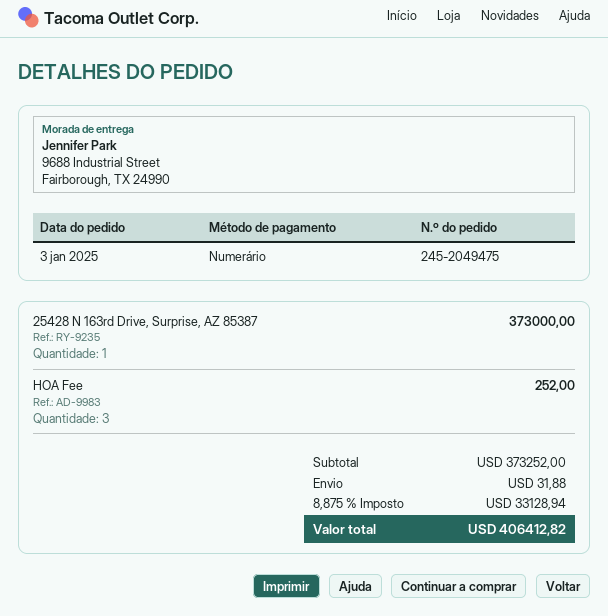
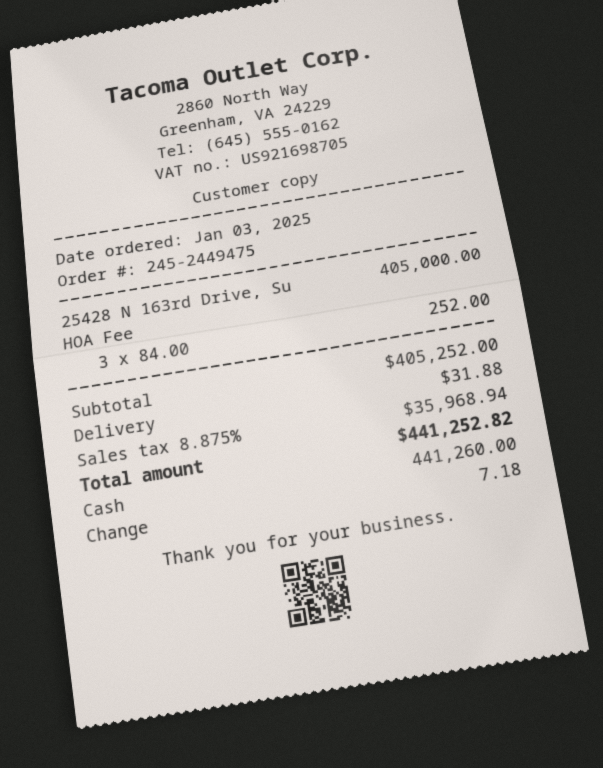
order number: 245-2049475 -> 245-2449475
25428 N 163rd Drive, Surprise, AZ 85387: 1 for 373000.00 -> 1 for 405000.00
subtotal: 373252.00 -> 405252.00
tax: 8.875% = 33128.94 -> 8.875% = 35968.94
total: 406412.82 -> 441252.82

